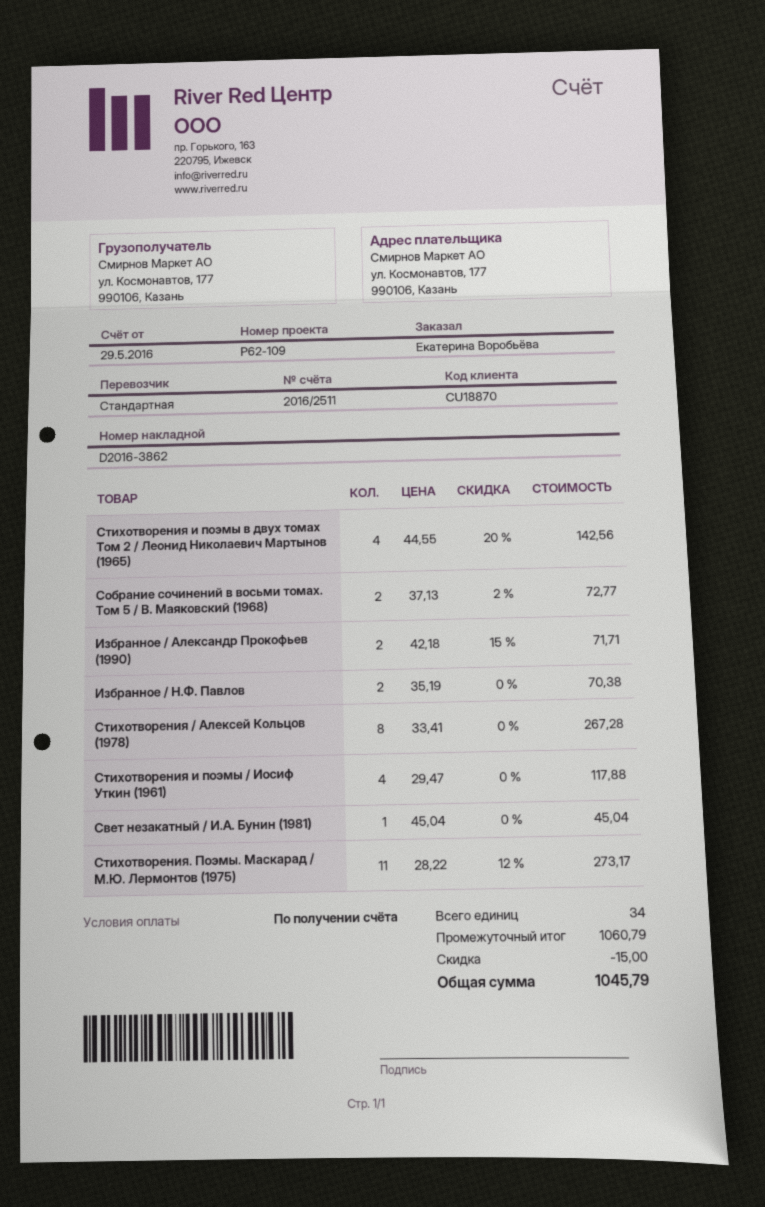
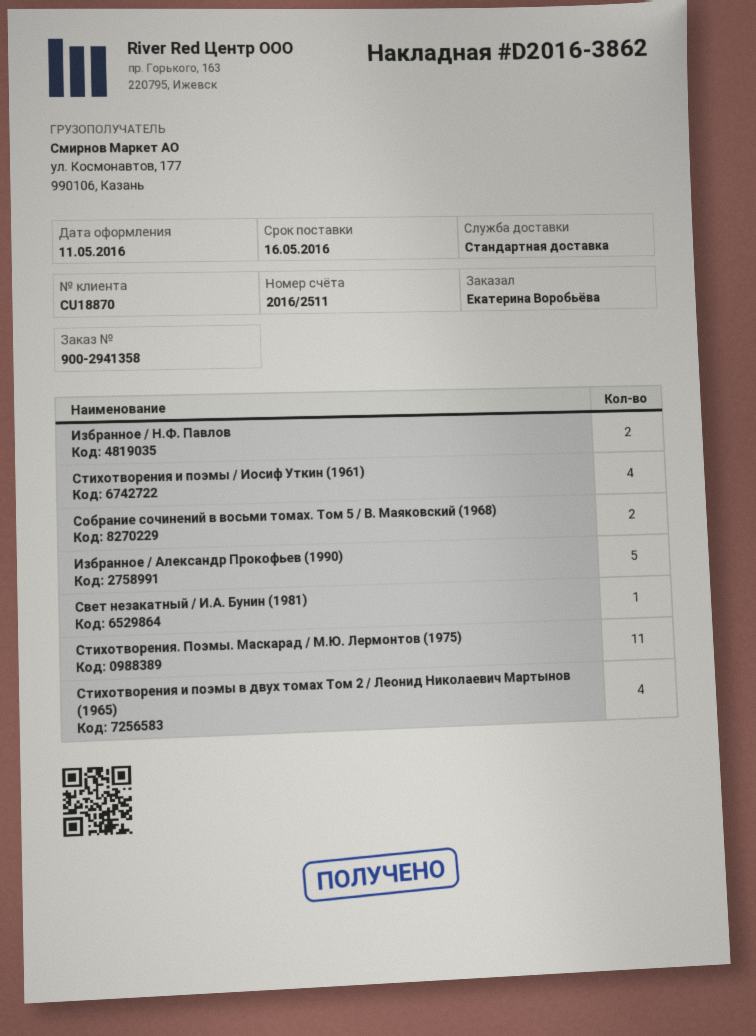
Избранное / Александр Прокофьев (1990): 2 -> 5
Стихотворения / Алексей Кольцов (1978): 8 -> none

